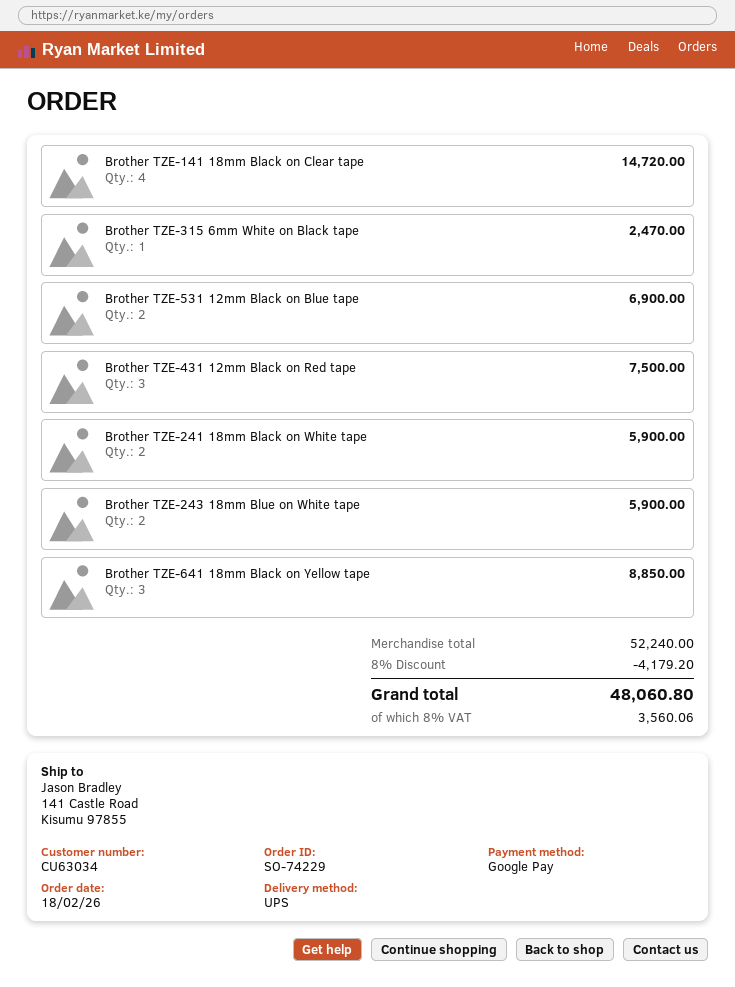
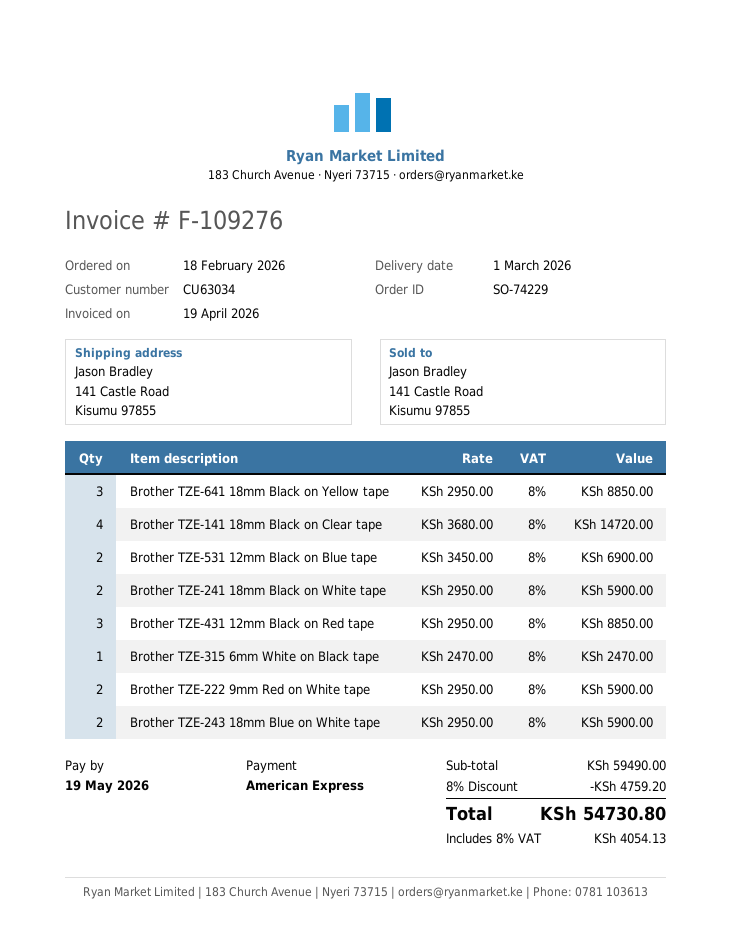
payment method: Google Pay -> American Express
Brother TZE-431 12mm Black on Red tape: 3 for 7500.00 -> 3 for 8850.00
Brother TZE-222 9mm Red on White tape: none -> 2 for 5900.00
subtotal: 52240.00 -> 59490.00
discount: 8% = 4179.20 -> 8% = 4759.20
tax: 8% = 3560.06 -> 8% = 4054.13
total: 48060.80 -> 54730.80

